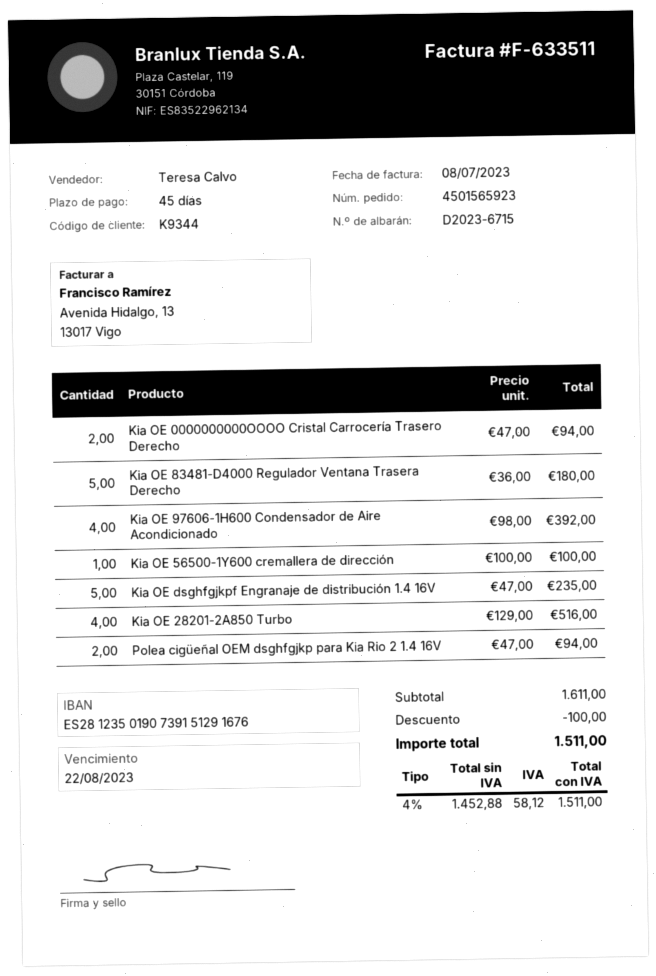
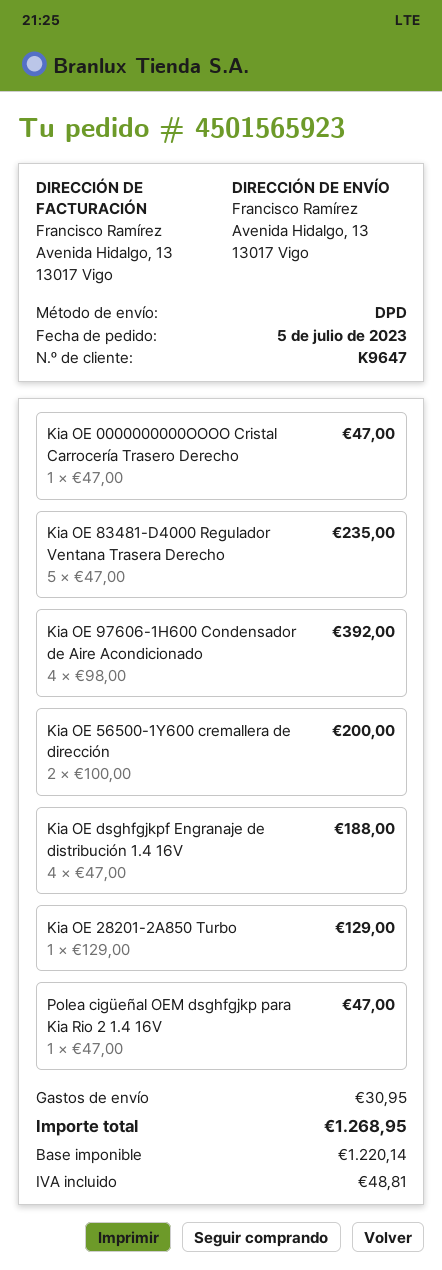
customer number: K9344 -> K9647
Kia OE 0000000000OOOO Cristal Carrocería Trasero Derecho: 2 x 47.00 = 94.00 -> 1 x 47.00 = 47.00
Kia OE 83481-D4000 Regulador Ventana Trasera Derecho: 5 x 36.00 = 180.00 -> 5 x 47.00 = 235.00
Kia OE 56500-1Y600 cremallera de dirección: 1 x 100.00 = 100.00 -> 2 x 100.00 = 200.00
Kia OE dsghfgjkpf Engranaje de distribución 1.4 16V: 5 x 47.00 = 235.00 -> 4 x 47.00 = 188.00
Kia OE 28201-2A850 Turbo: 4 x 129.00 = 516.00 -> 1 x 129.00 = 129.00
Polea cigüeñal OEM dsghfgjkp para Kia Rio 2 1.4 16V: 2 x 47.00 = 94.00 -> 1 x 47.00 = 47.00
discount: 100.00 -> none
shipping: none -> 30.95
net: 1452.88 -> 1220.14
tax: 58.12 -> 48.81
total: 1511.00 -> 1268.95

